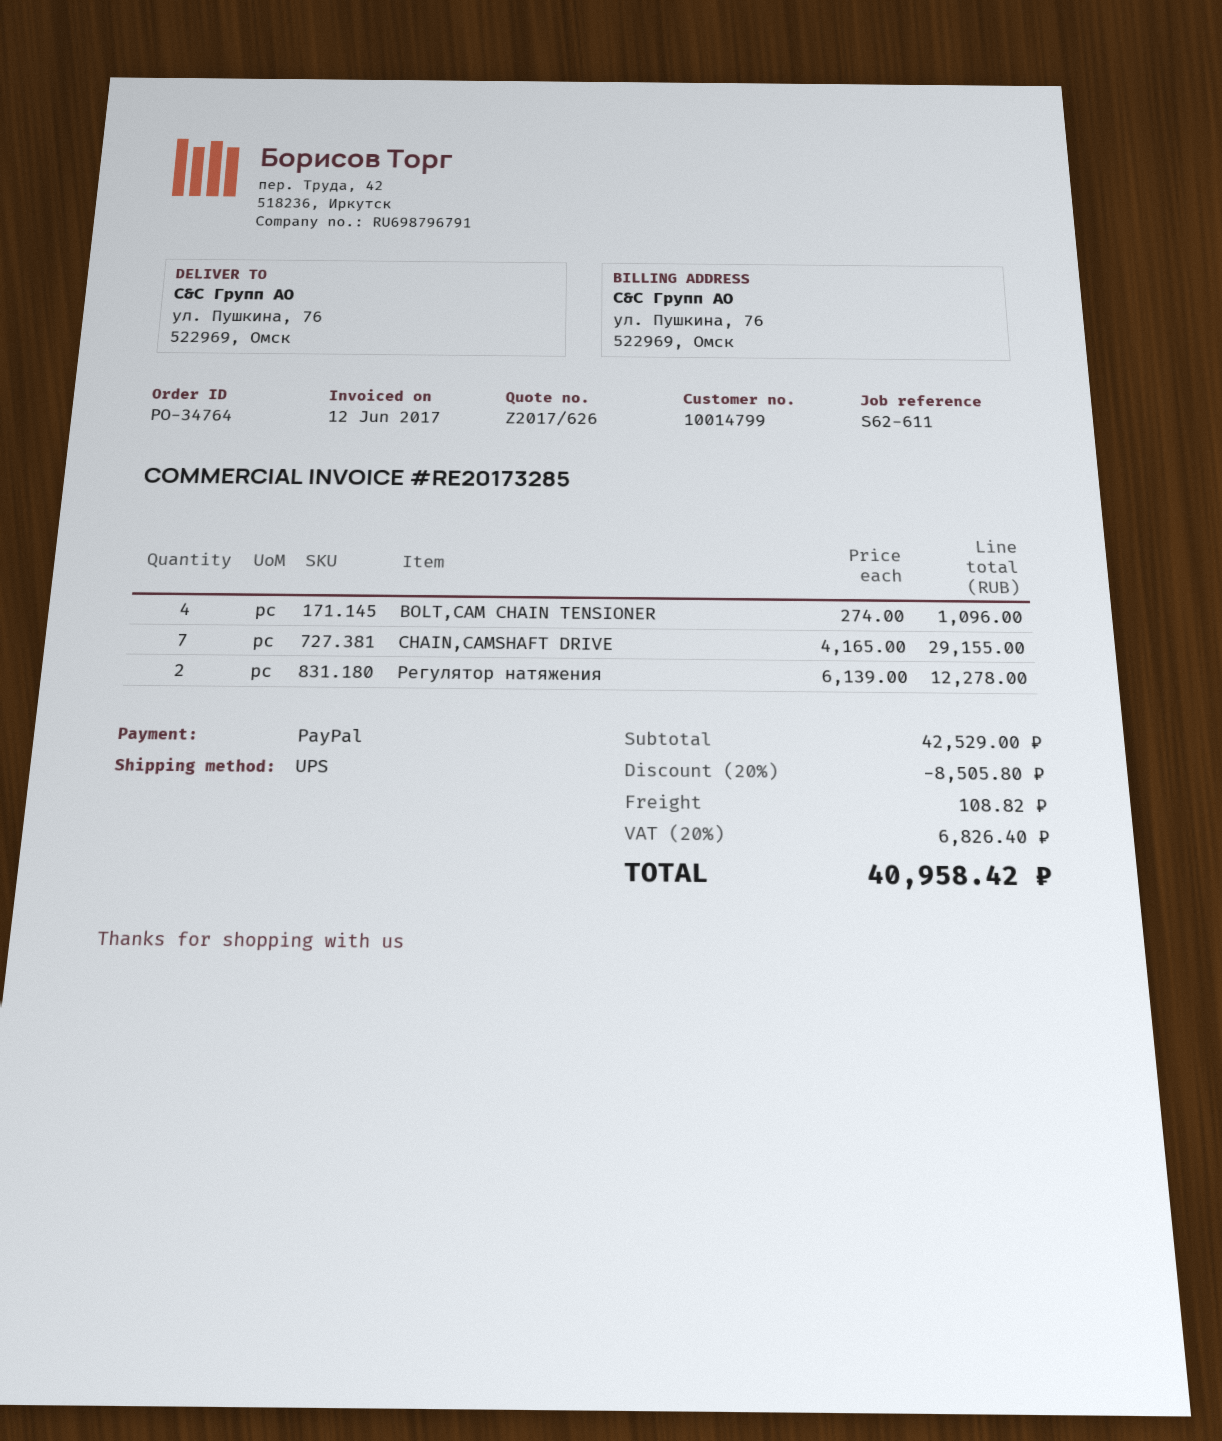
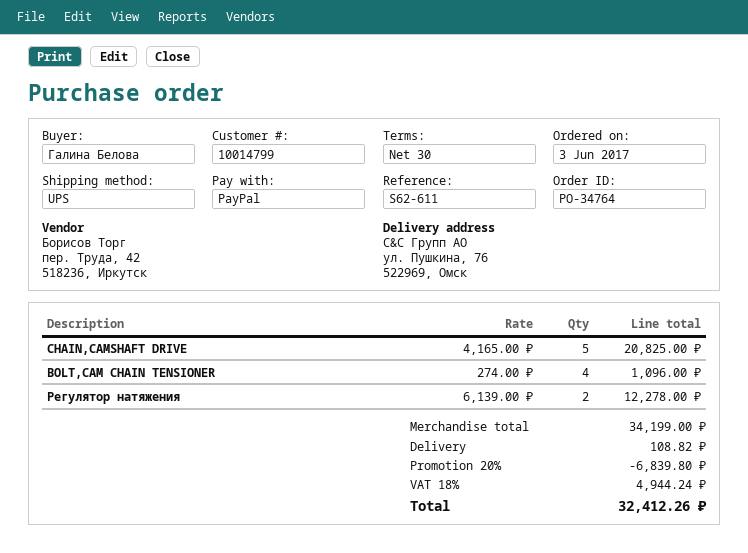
CHAIN,CAMSHAFT DRIVE: 7 x 4165.00 = 29155.00 -> 5 x 4165.00 = 20825.00
subtotal: 42529.00 -> 34199.00
discount: 20% = 8505.80 -> 20% = 6839.80
tax: 20% = 6826.40 -> 18% = 4944.24
total: 40958.42 -> 32412.26

